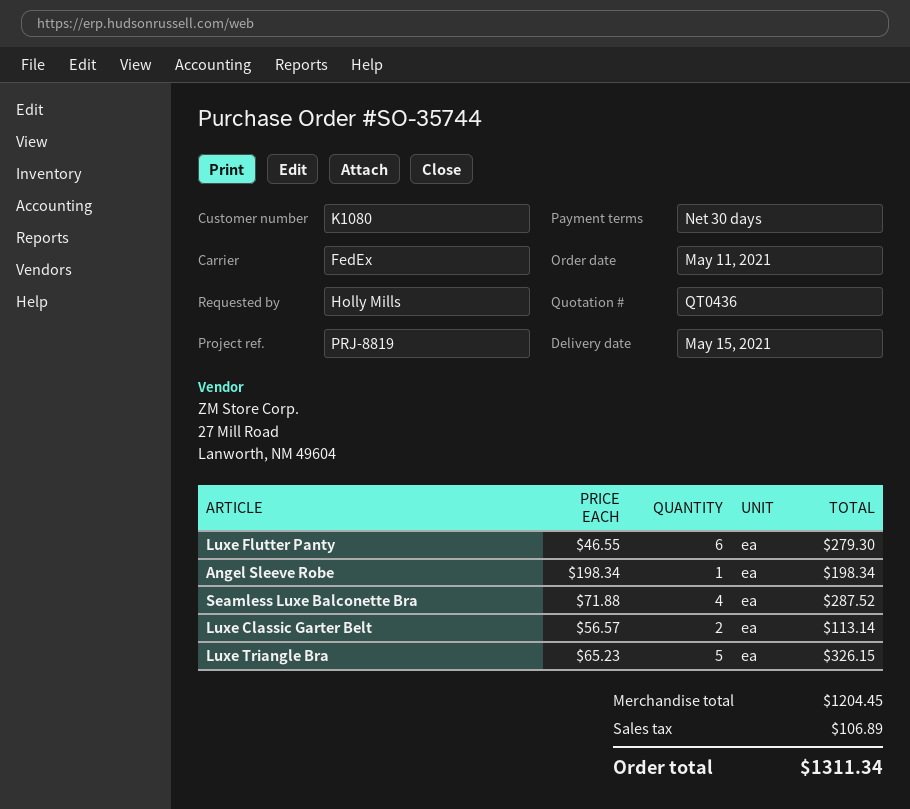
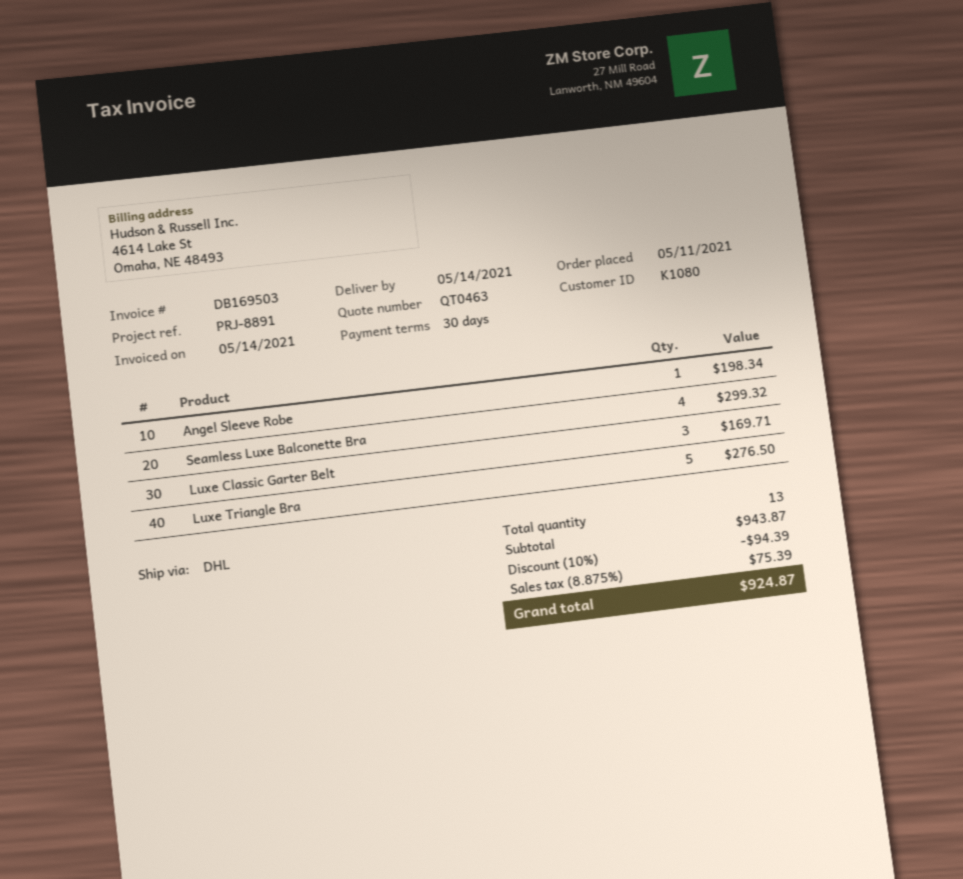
quote number: QT0436 -> QT0463
delivery date: 2021-05-15 -> 2021-05-14
reference: PRJ-8819 -> PRJ-8891
shipping method: FedEx -> DHL
Luxe Flutter Panty: 6 for 279.30 -> none
Seamless Luxe Balconette Bra: 4 for 287.52 -> 4 for 299.32
Luxe Classic Garter Belt: 2 for 113.14 -> 3 for 169.71
Luxe Triangle Bra: 5 for 326.15 -> 5 for 276.50
subtotal: 1204.45 -> 943.87
discount: none -> 10% = 94.39
tax: 106.89 -> 75.39
total: 1311.34 -> 924.87

